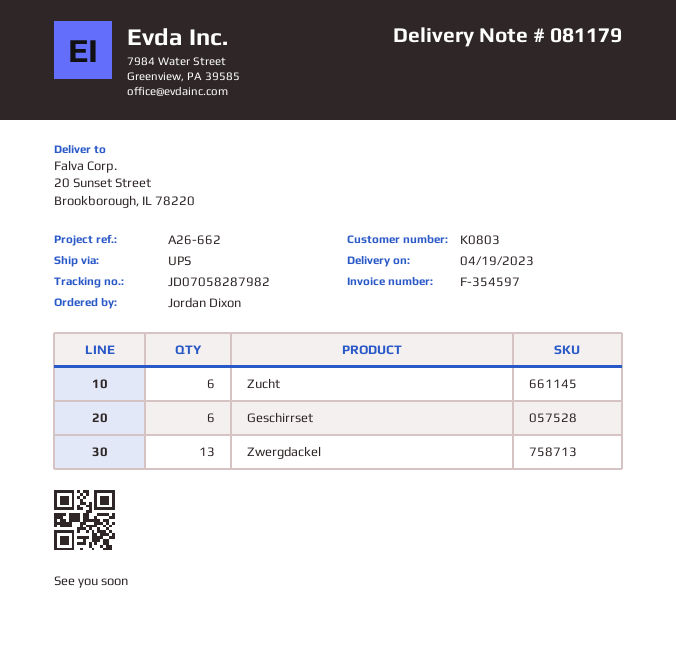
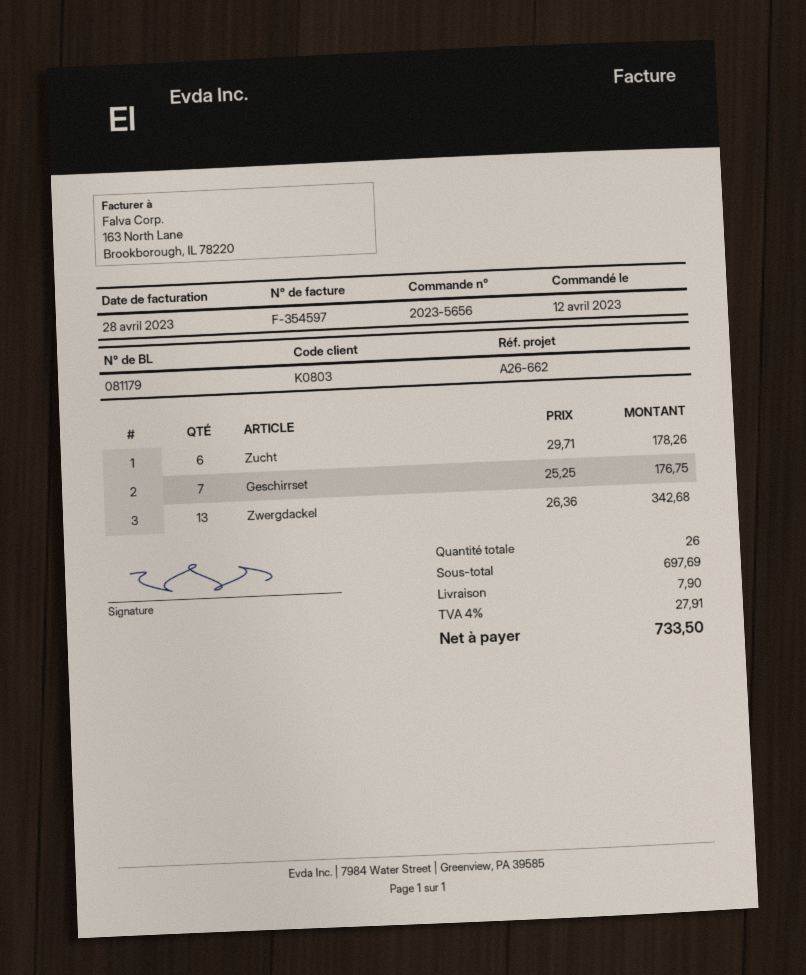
Geschirrset: 6 -> 7

